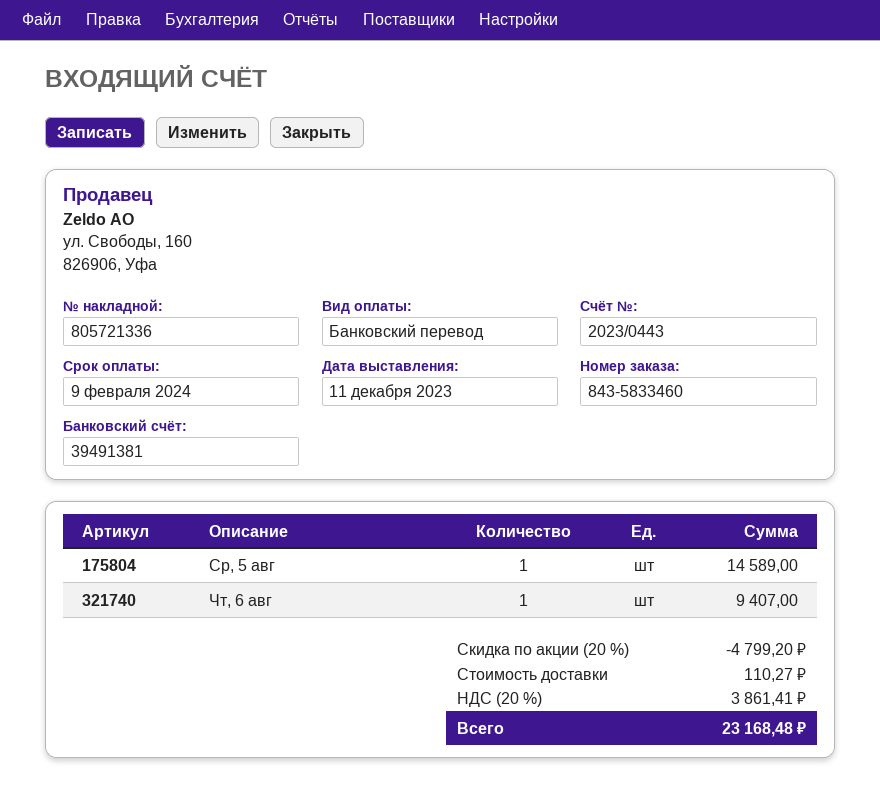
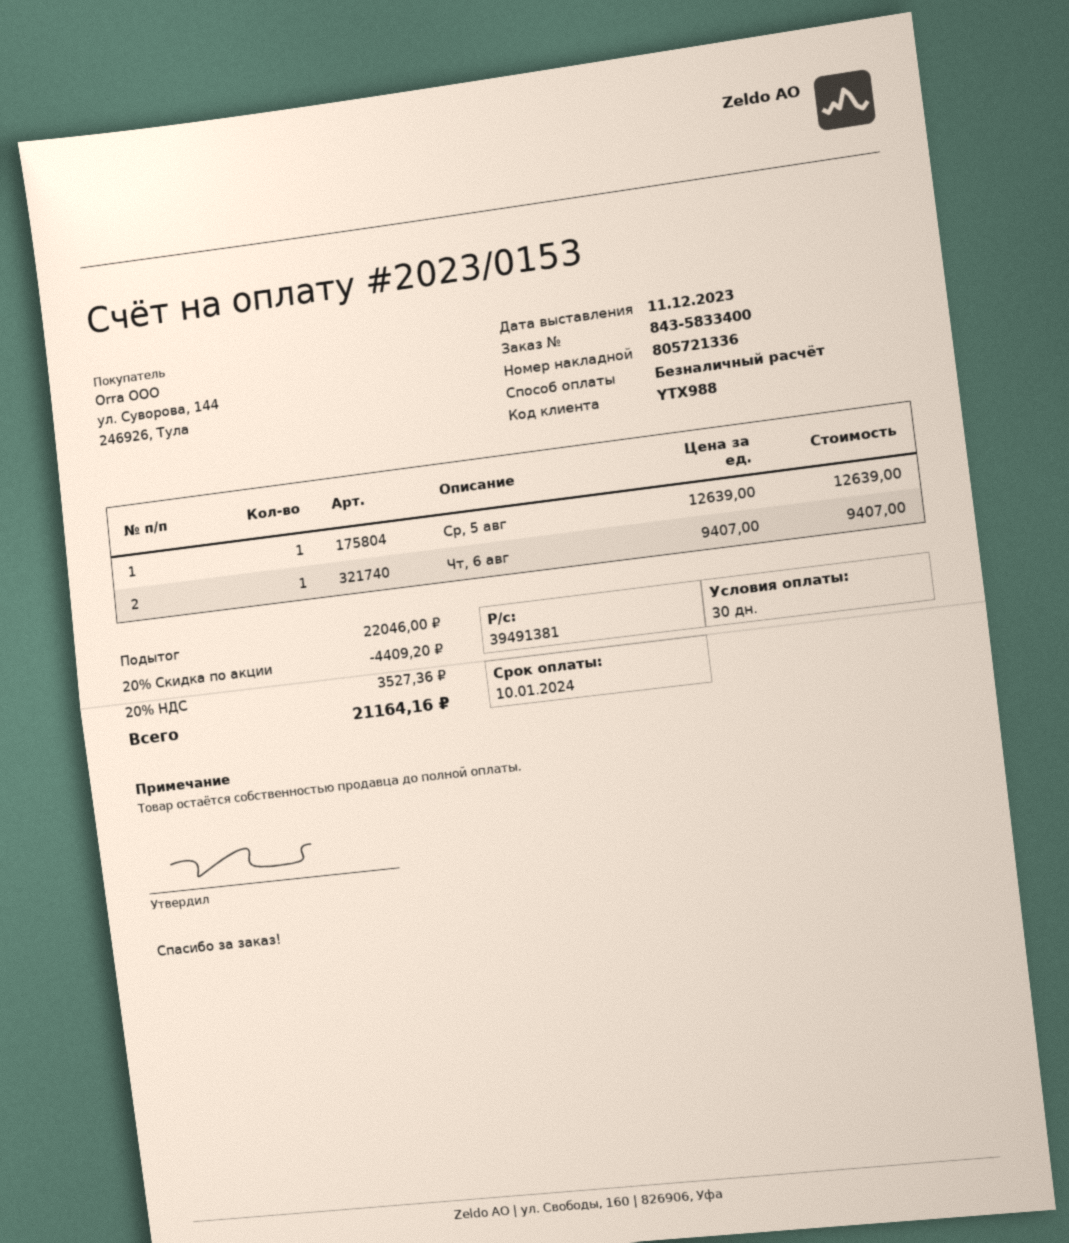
order number: 843-5833460 -> 843-5833400
invoice number: 2023/0443 -> 2023/0153
due date: 2024-02-09 -> 2024-01-10
Ср, 5 авг: 1 for 14589.00 -> 1 for 12639.00
discount: 20% = 4799.20 -> 20% = 4409.20
shipping: 110.27 -> none
tax: 20% = 3861.41 -> 20% = 3527.36
total: 23168.48 -> 21164.16

